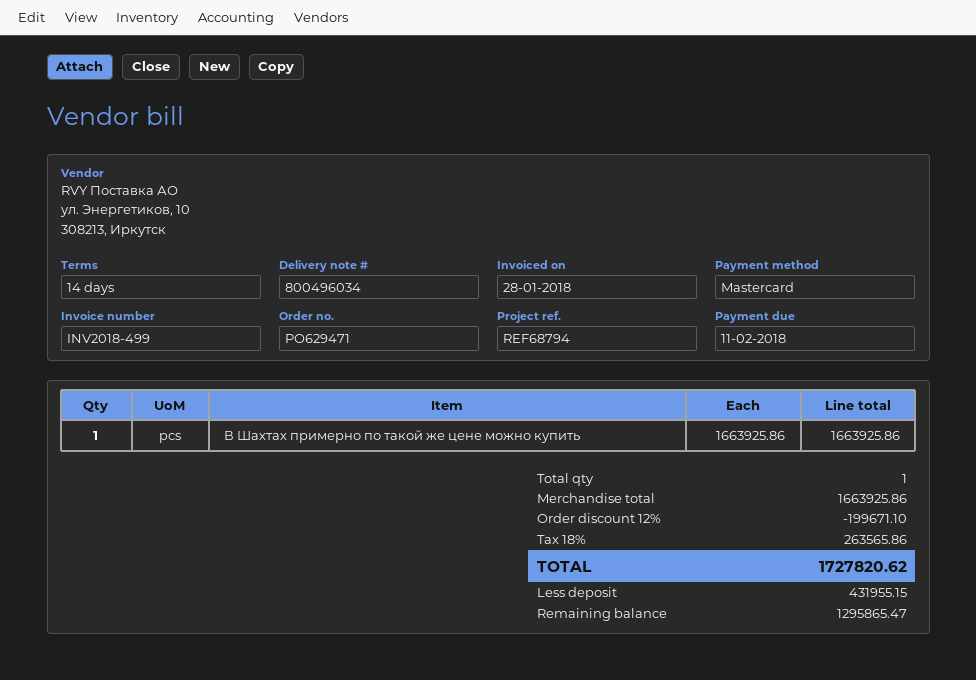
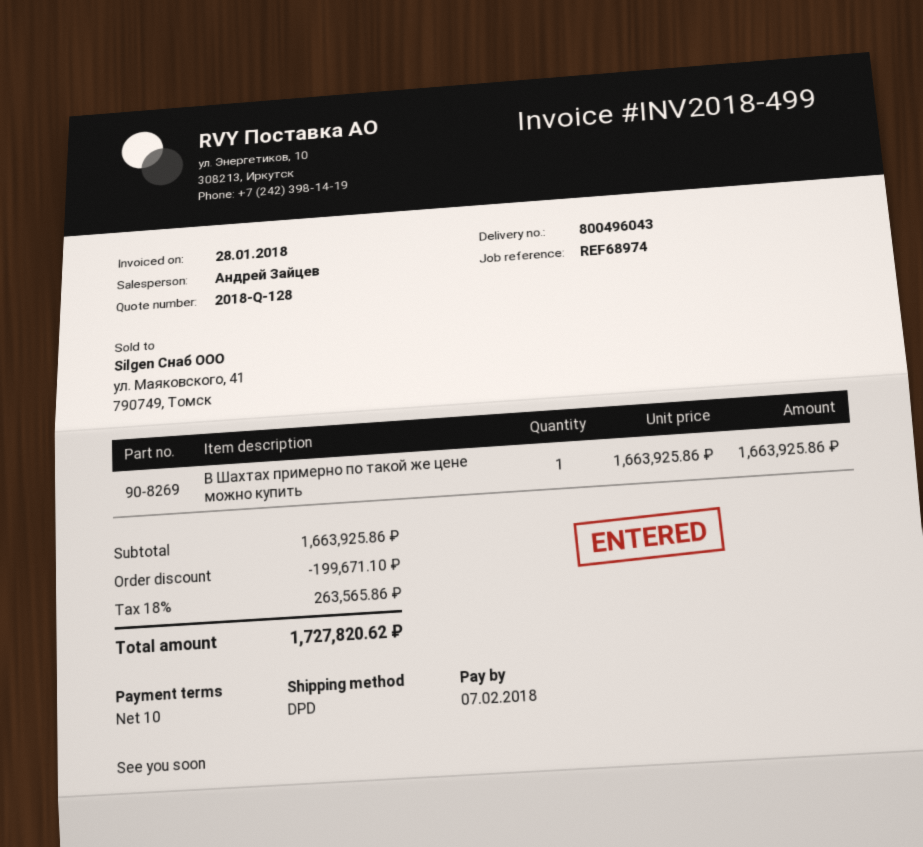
delivery note number: 800496034 -> 800496043
payment terms: 14 days -> 10 days
due date: 2018-02-11 -> 2018-02-07
reference: REF68794 -> REF68974

